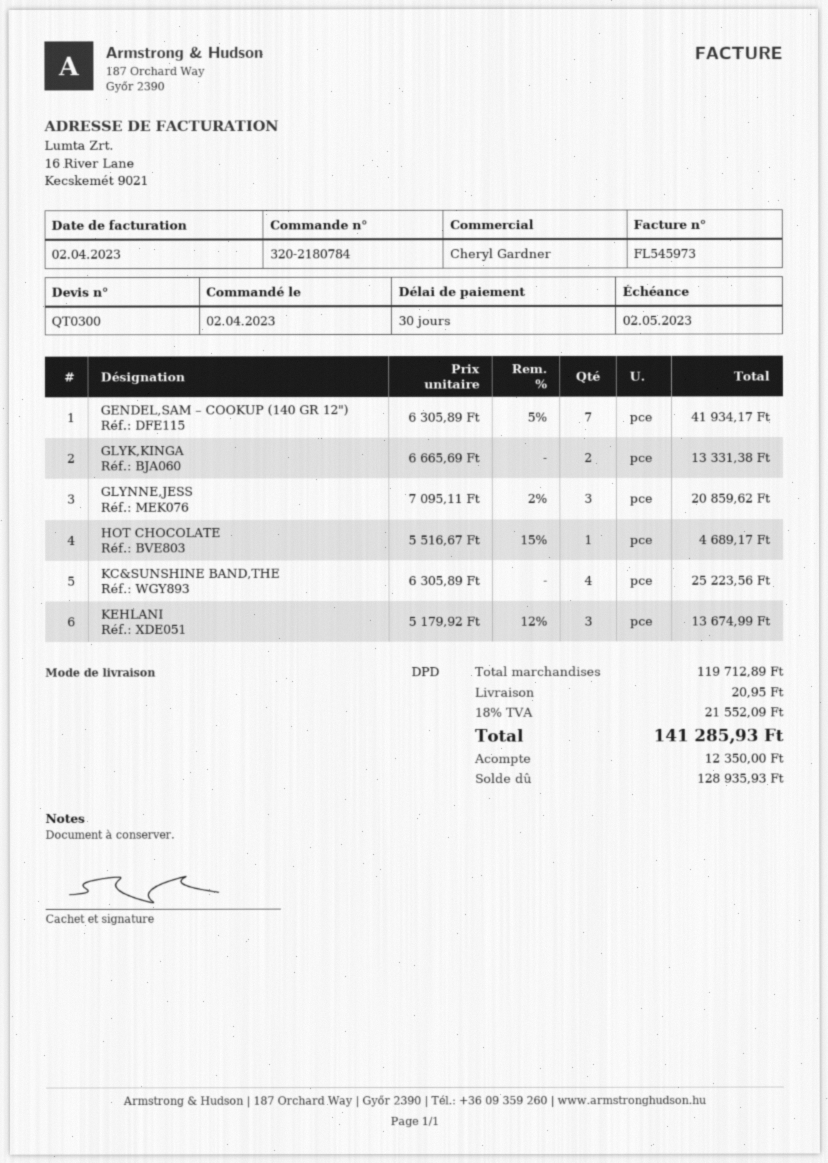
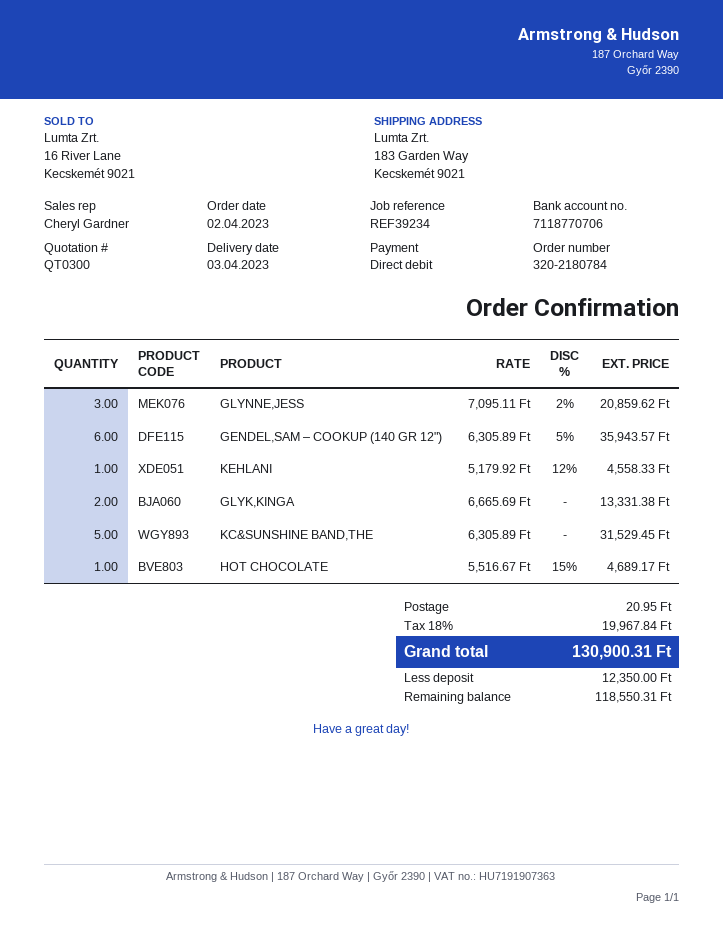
GENDEL,SAM – COOKUP (140 GR 12"): 7 x 6305.89 - 5% = 41934.17 -> 6 x 6305.89 - 5% = 35943.57
KC&SUNSHINE BAND,THE: 4 x 6305.89 = 25223.56 -> 5 x 6305.89 = 31529.45
KEHLANI: 3 x 5179.92 - 12% = 13674.99 -> 1 x 5179.92 - 12% = 4558.33
tax: 18% = 21552.09 -> 18% = 19967.84
total: 141285.93 -> 130900.31
balance: 128935.93 -> 118550.31

